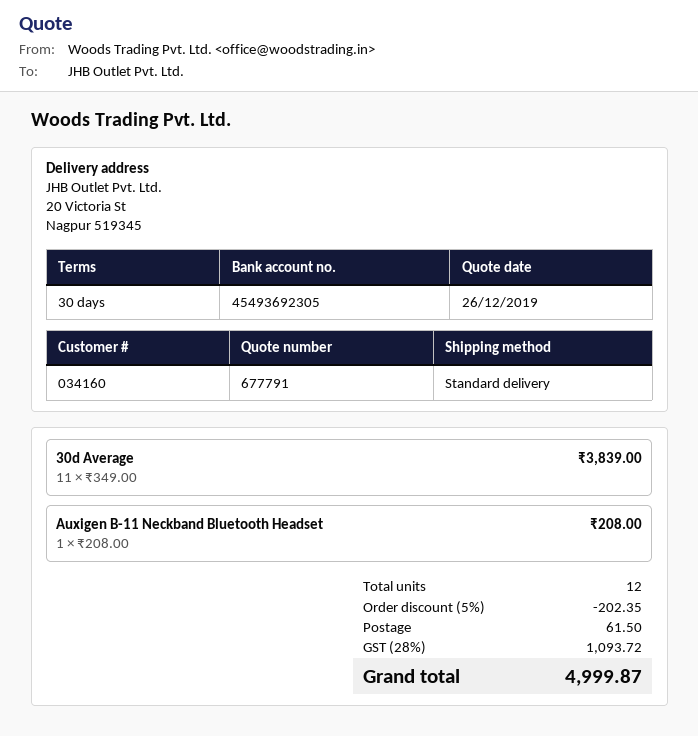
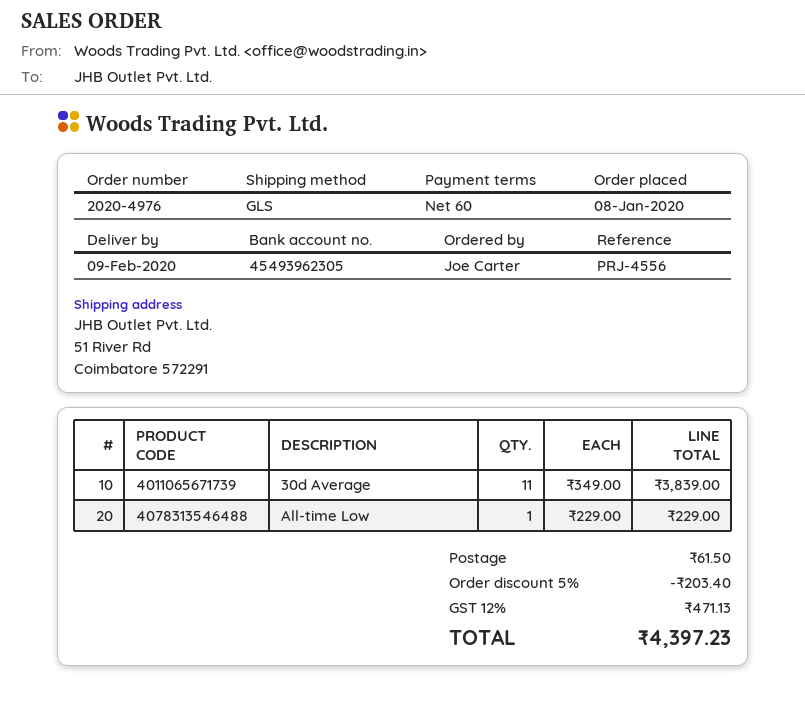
payment terms: 30 days -> 60 days
bank account: 45493692305 -> 45493962305
shipping method: standard -> GLS
ship to: 20 Victoria St, Nagpur 519345 -> 51 River Rd, Coimbatore 572291
Auxigen B-11 Neckband Bluetooth Headset: 1 x 208.00 = 208.00 -> none
All-time Low: none -> 1 x 229.00 = 229.00
discount: 5% = 202.35 -> 5% = 203.40
tax: 28% = 1093.72 -> 12% = 471.13
total: 4999.87 -> 4397.23

